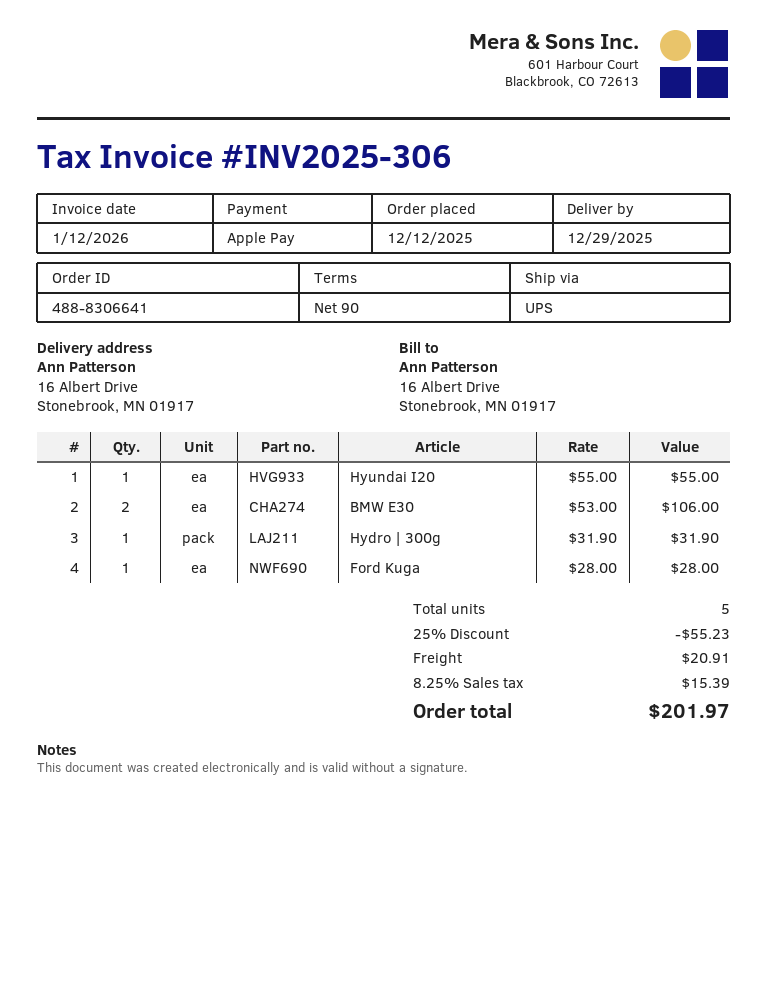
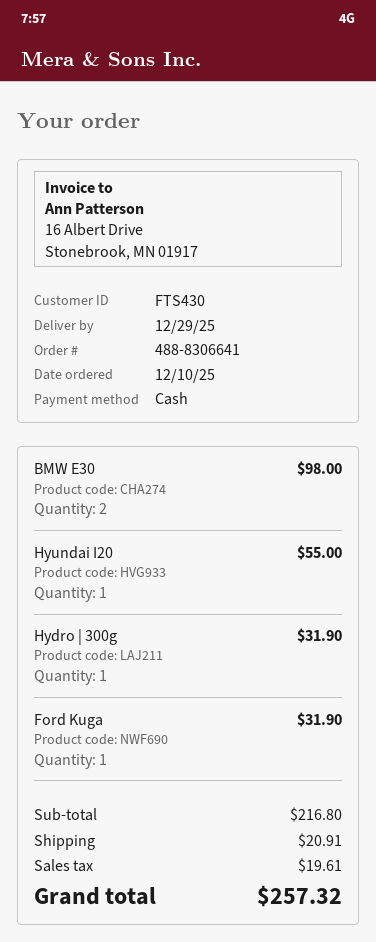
order date: 2025-12-12 -> 2025-12-10
payment method: Apple Pay -> cash
BMW E30: 2 for 106.00 -> 2 for 98.00
Ford Kuga: 1 for 28.00 -> 1 for 31.90
discount: 25% = 55.23 -> none
tax: 15.39 -> 19.61
total: 201.97 -> 257.32

